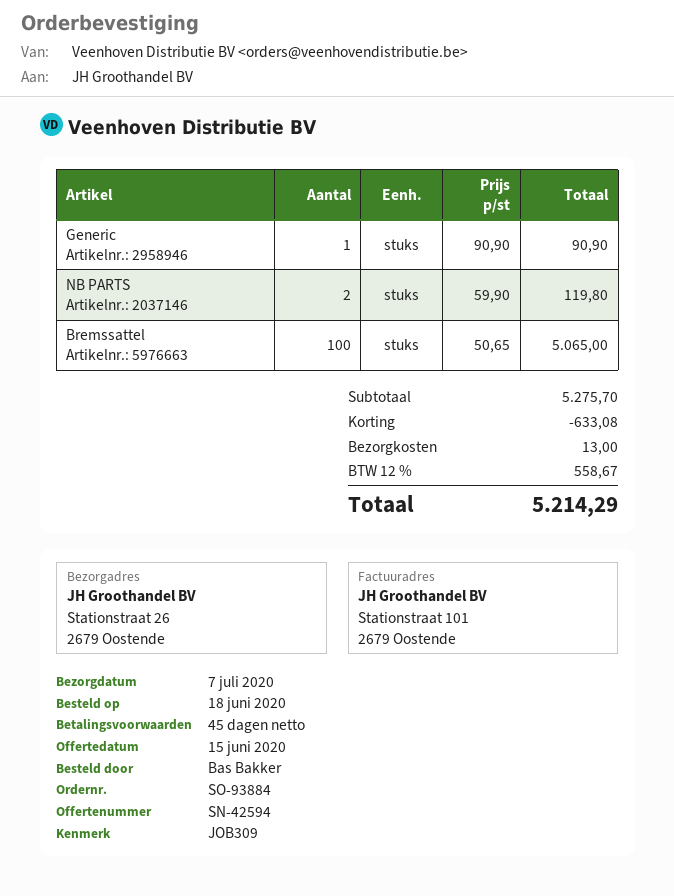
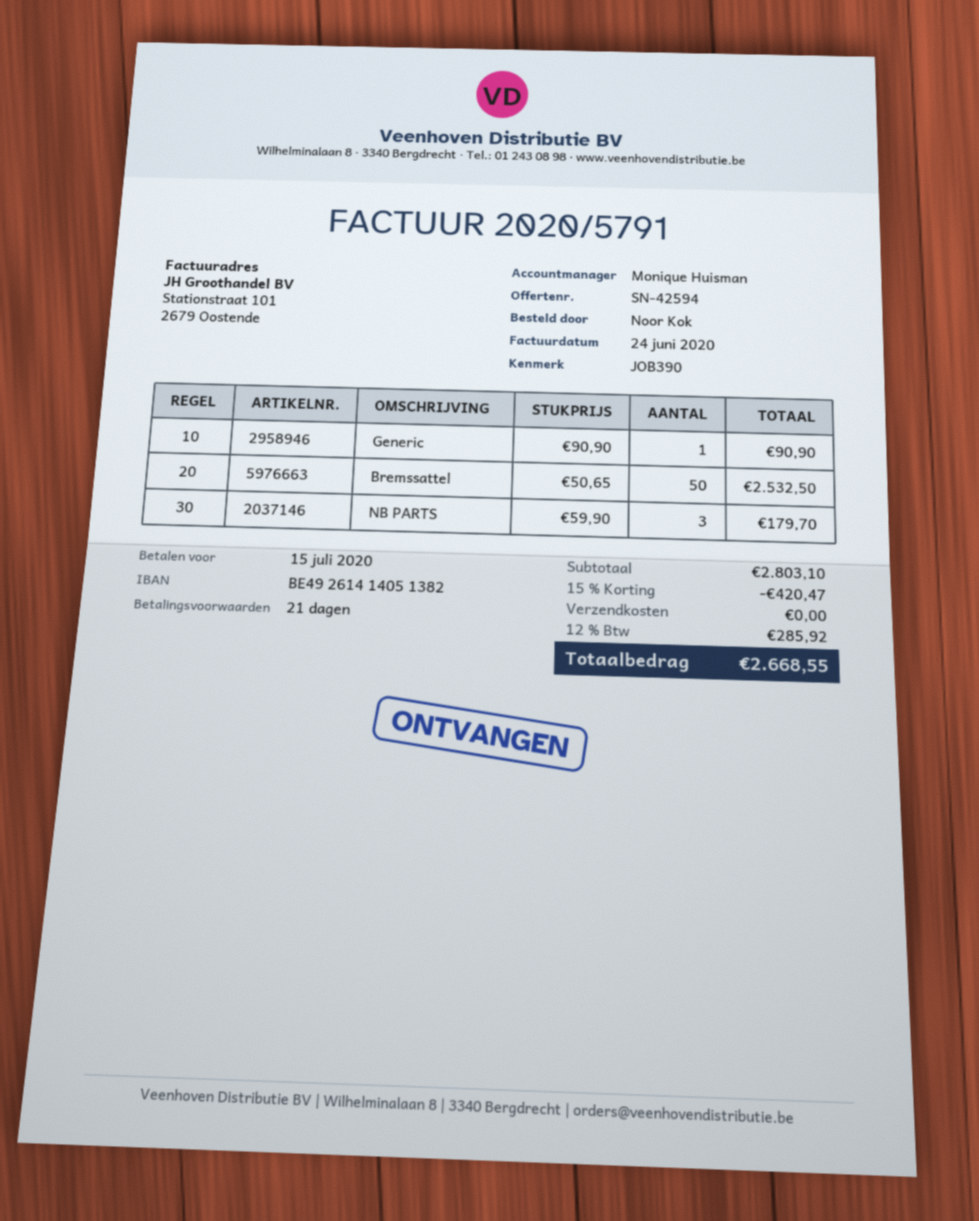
payment terms: 45 days -> 21 days
reference: JOB309 -> JOB390
ordered by: Bas Bakker -> Noor Kok
NB PARTS: 2 x 59.90 = 119.80 -> 3 x 59.90 = 179.70
Bremssattel: 100 x 50.65 = 5065.00 -> 50 x 50.65 = 2532.50
subtotal: 5275.70 -> 2803.10
discount: 633.08 -> 420.47
shipping: 13.00 -> 0.00
tax: 12% = 558.67 -> 12% = 285.92
total: 5214.29 -> 2668.55

